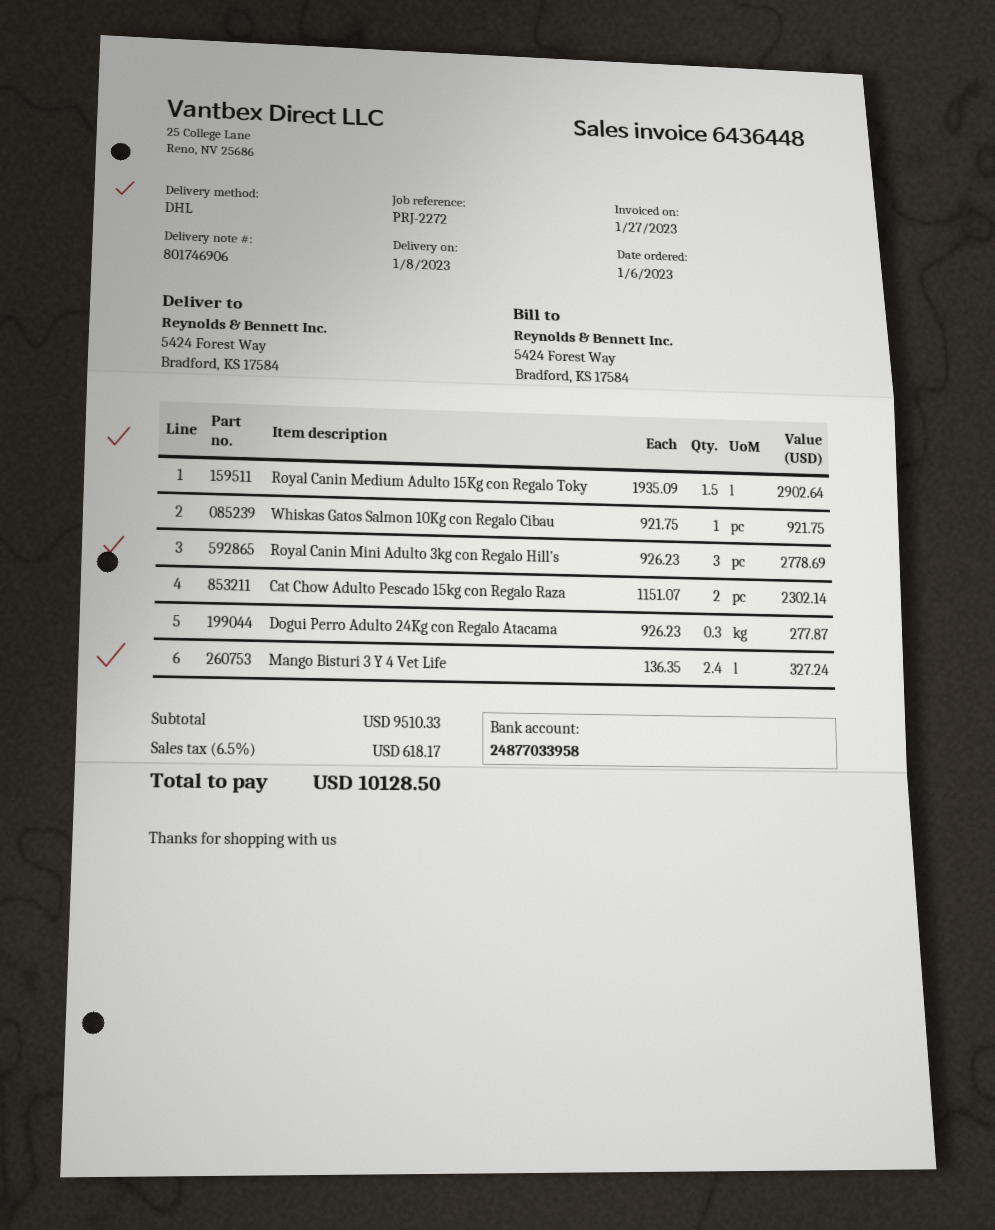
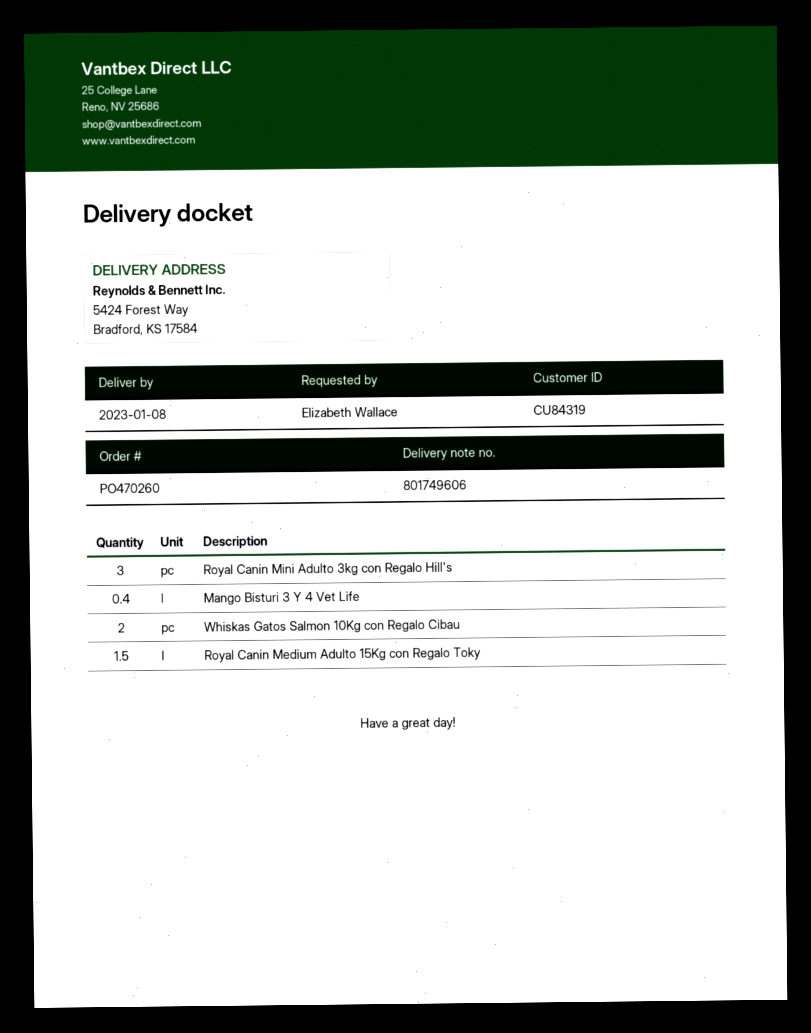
delivery note number: 801746906 -> 801749606
Whiskas Gatos Salmon 10Kg con Regalo Cibau: 1 -> 2
Cat Chow Adulto Pescado 15kg con Regalo Raza: 2 -> none
Dogui Perro Adulto 24Kg con Regalo Atacama: 0.3 -> none
Mango Bisturi 3 Y 4 Vet Life: 2.4 -> 0.4

